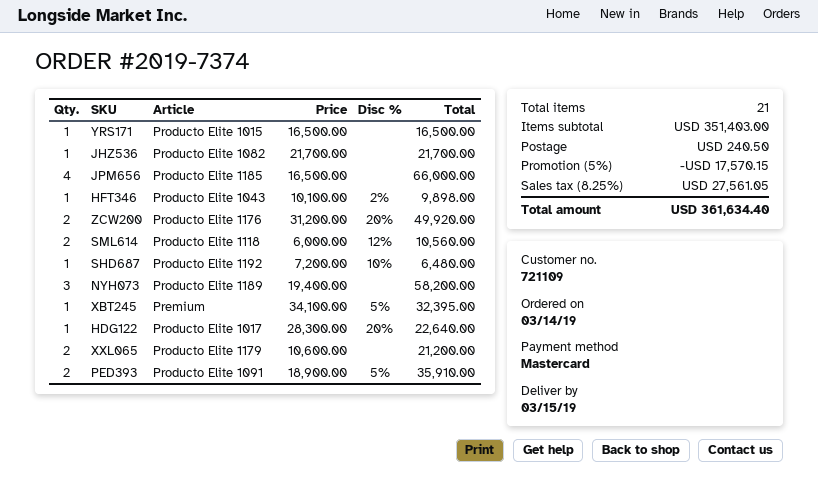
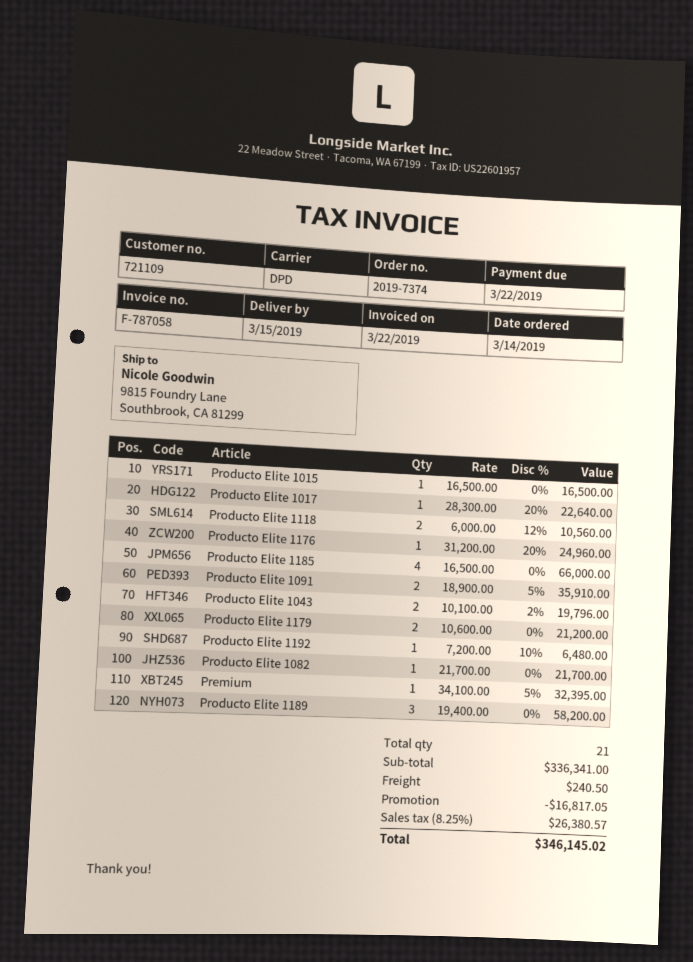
Producto Elite 1043: 1 x 10100.00 - 2% = 9898.00 -> 2 x 10100.00 - 2% = 19796.00
Producto Elite 1176: 2 x 31200.00 - 20% = 49920.00 -> 1 x 31200.00 - 20% = 24960.00
subtotal: 351403.00 -> 336341.00
discount: 17570.15 -> 16817.05
tax: 8.25% = 27561.05 -> 8.25% = 26380.57
total: 361634.40 -> 346145.02

